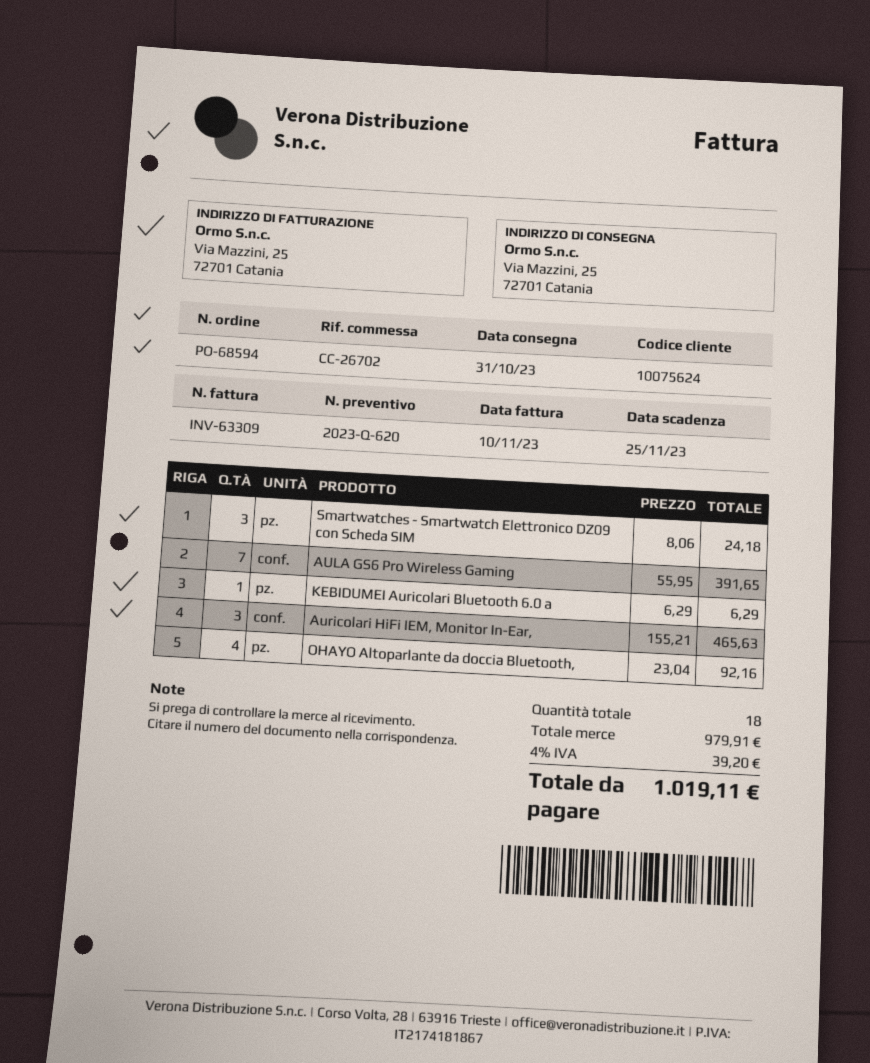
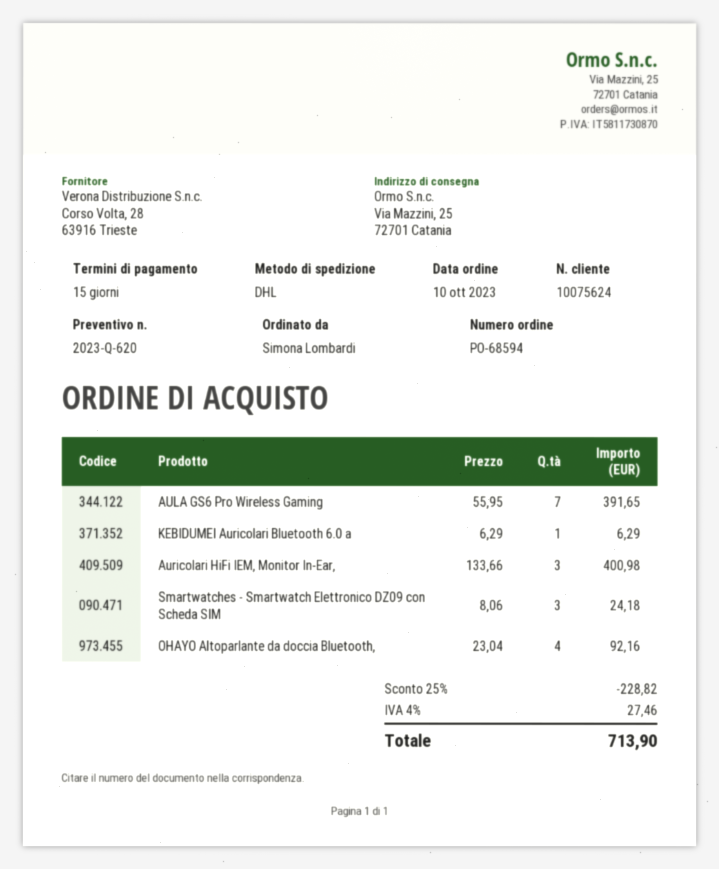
Auricolari HiFi IEM, Monitor In-Ear,: 3 x 155.21 = 465.63 -> 3 x 133.66 = 400.98
discount: none -> 25% = 228.82
tax: 4% = 39.20 -> 4% = 27.46
total: 1019.11 -> 713.90

